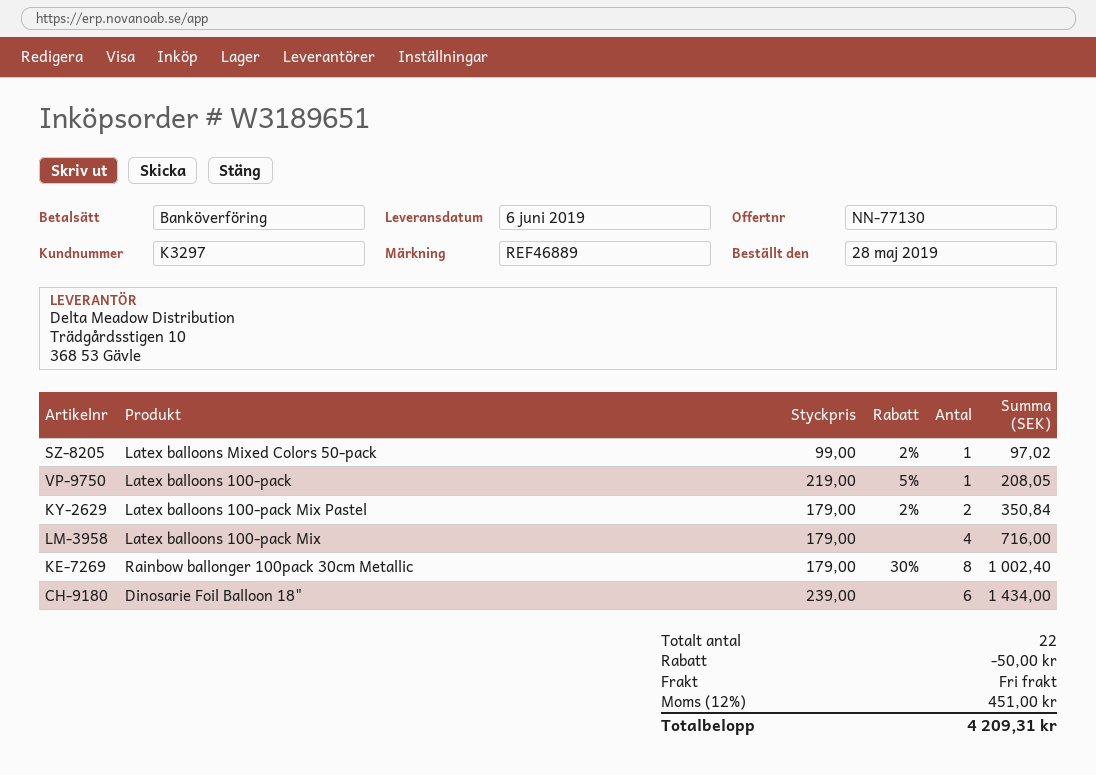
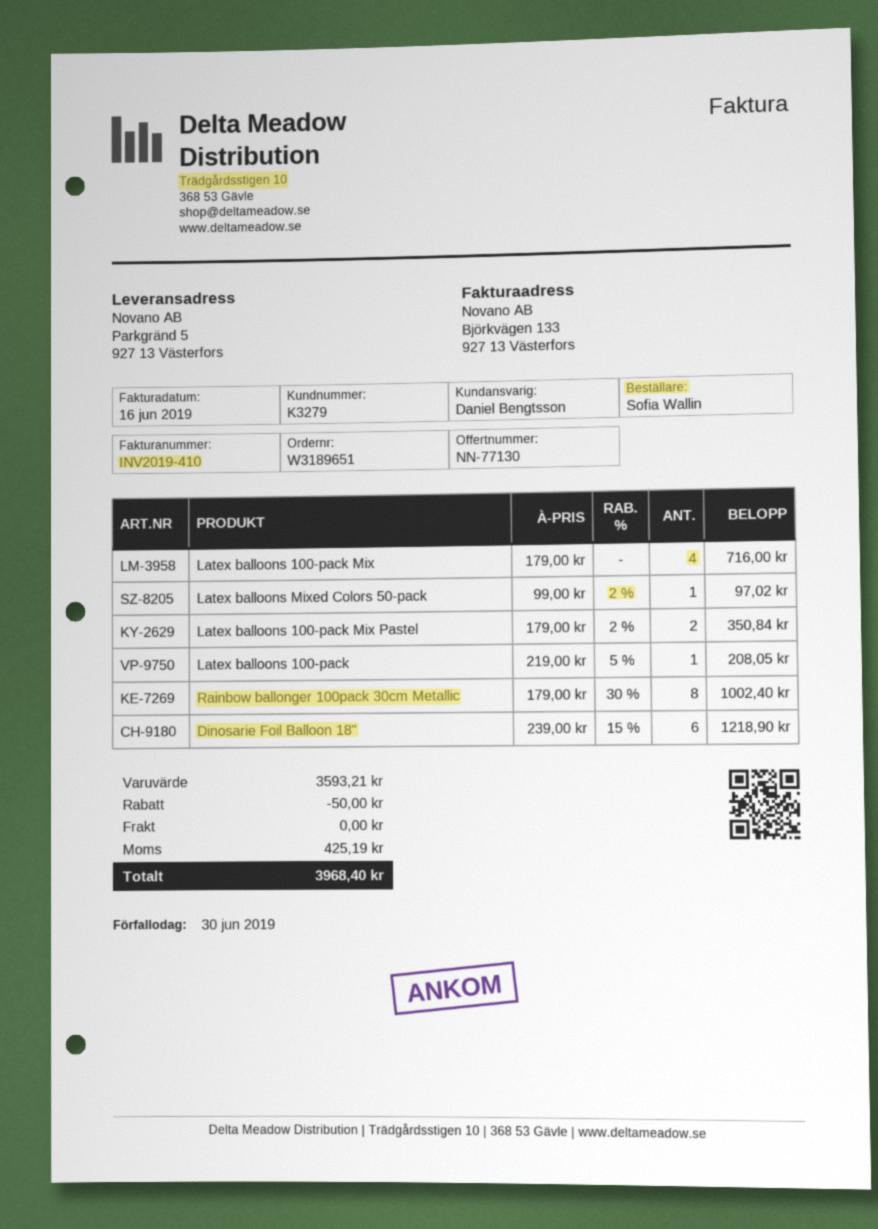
customer number: K3297 -> K3279
Dinosarie Foil Balloon 18": 6 x 239.00 = 1434.00 -> 6 x 239.00 - 15% = 1218.90
tax: 451.00 -> 425.19
total: 4209.31 -> 3968.40

